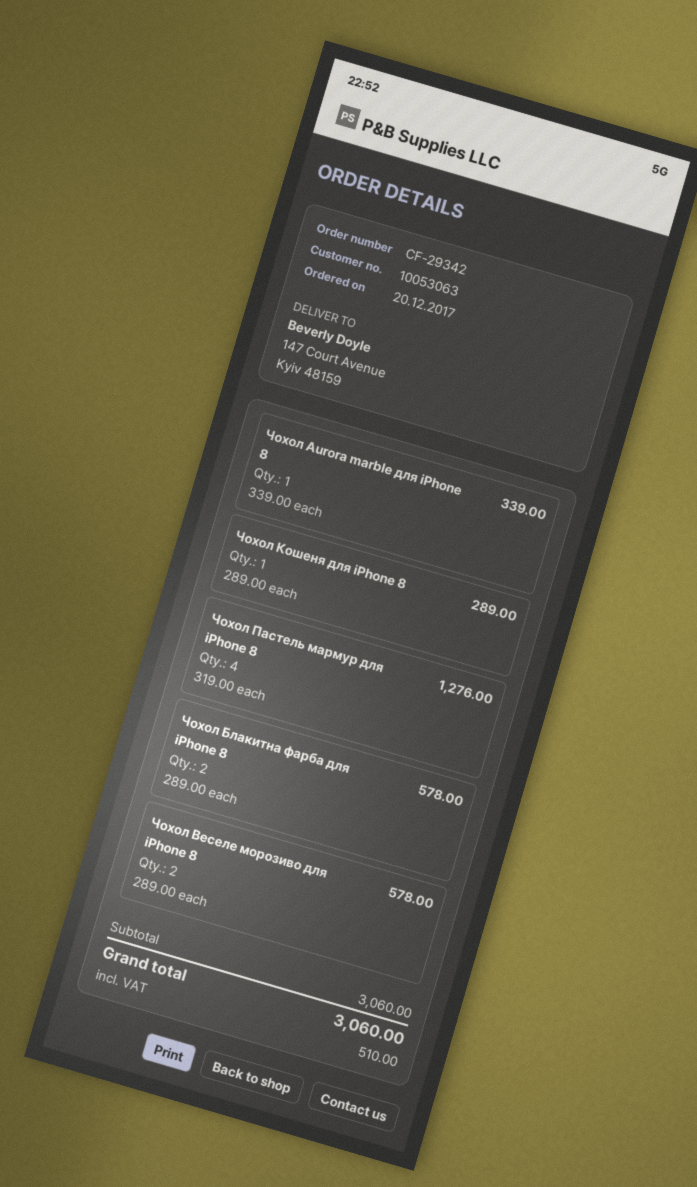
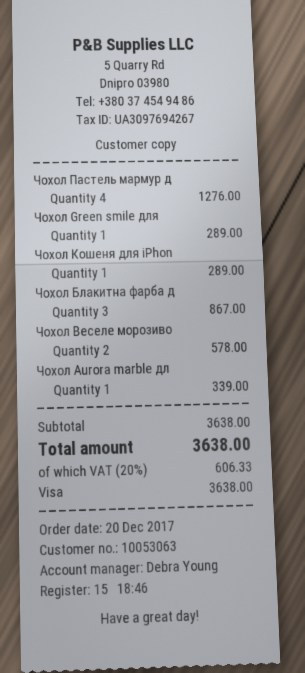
Чохол Блакитна фарба для iPhone 8: 2 for 578.00 -> 3 for 867.00
Чохол Green smile для: none -> 1 for 289.00
subtotal: 3060.00 -> 3638.00
tax: 510.00 -> 606.33
total: 3060.00 -> 3638.00

